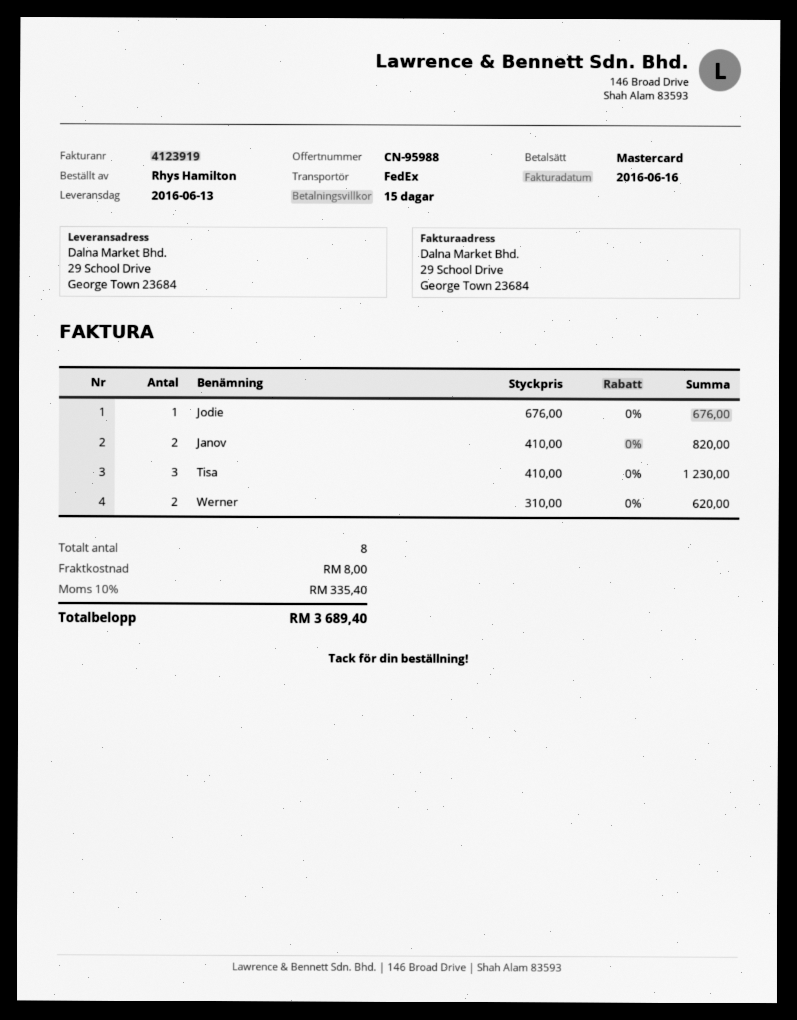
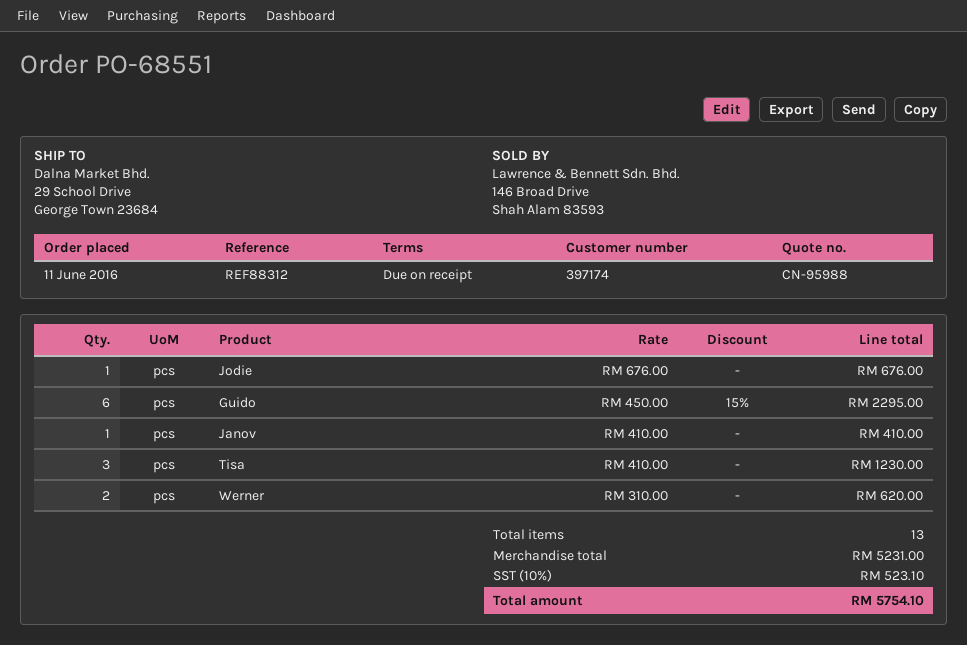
payment terms: 15 days -> on receipt
Janov: 2 x 410.00 = 820.00 -> 1 x 410.00 = 410.00
Guido: none -> 6 x 450.00 - 15% = 2295.00
total quantity: 8 -> 13
shipping: 8.00 -> none
tax: 10% = 335.40 -> 10% = 523.10
total: 3689.40 -> 5754.10

